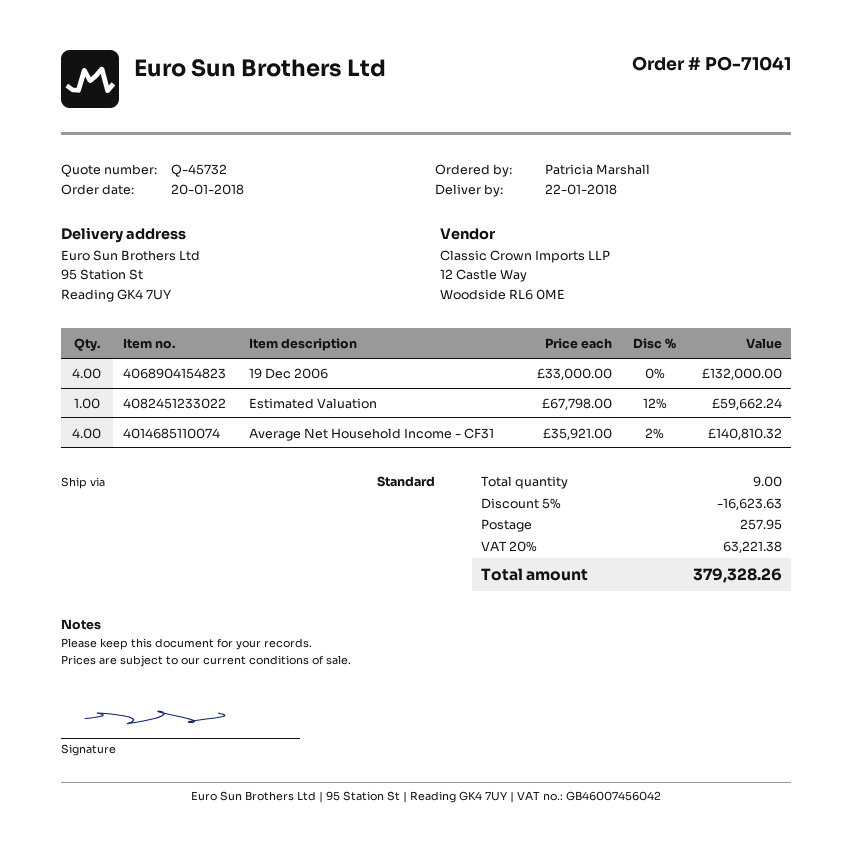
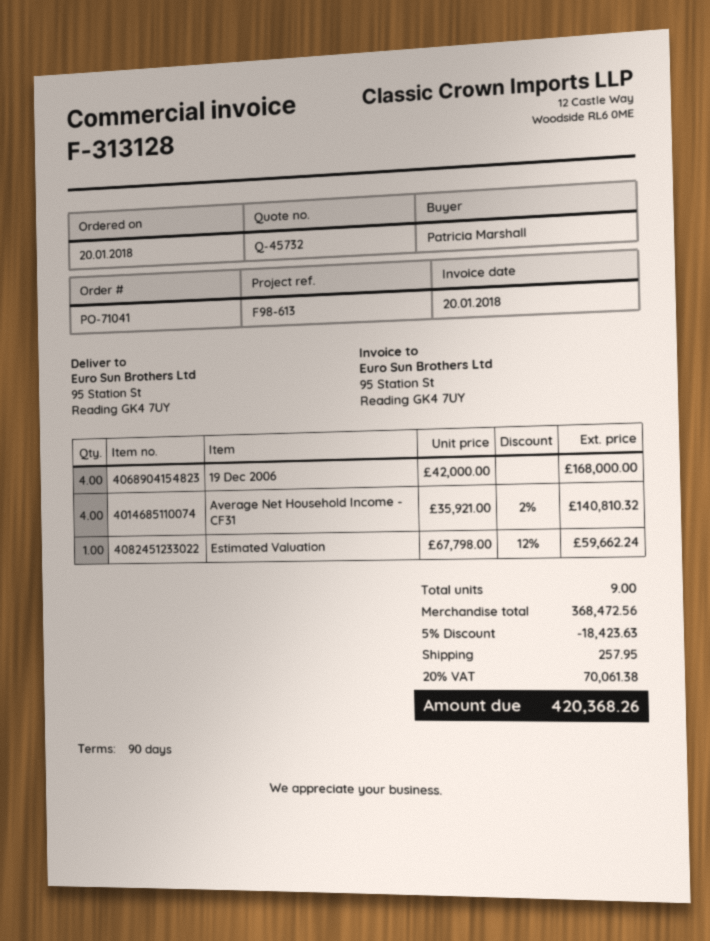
19 Dec 2006: 4 x 33000.00 = 132000.00 -> 4 x 42000.00 = 168000.00
discount: 5% = 16623.63 -> 5% = 18423.63
tax: 20% = 63221.38 -> 20% = 70061.38
total: 379328.26 -> 420368.26

